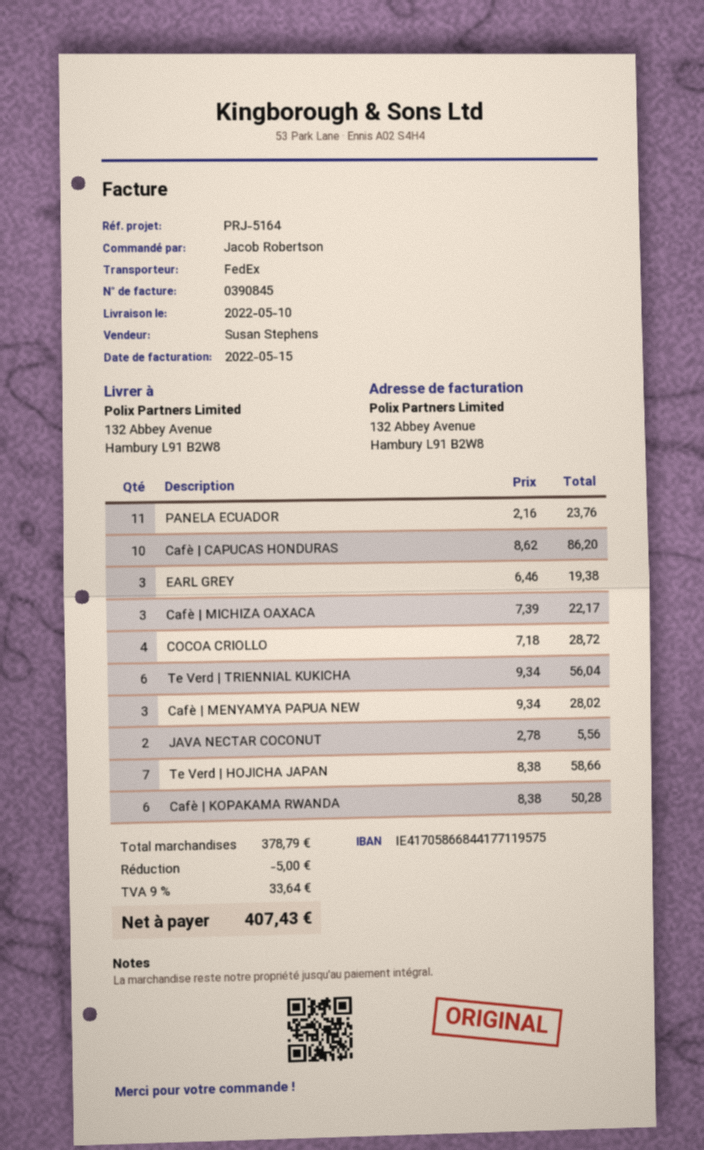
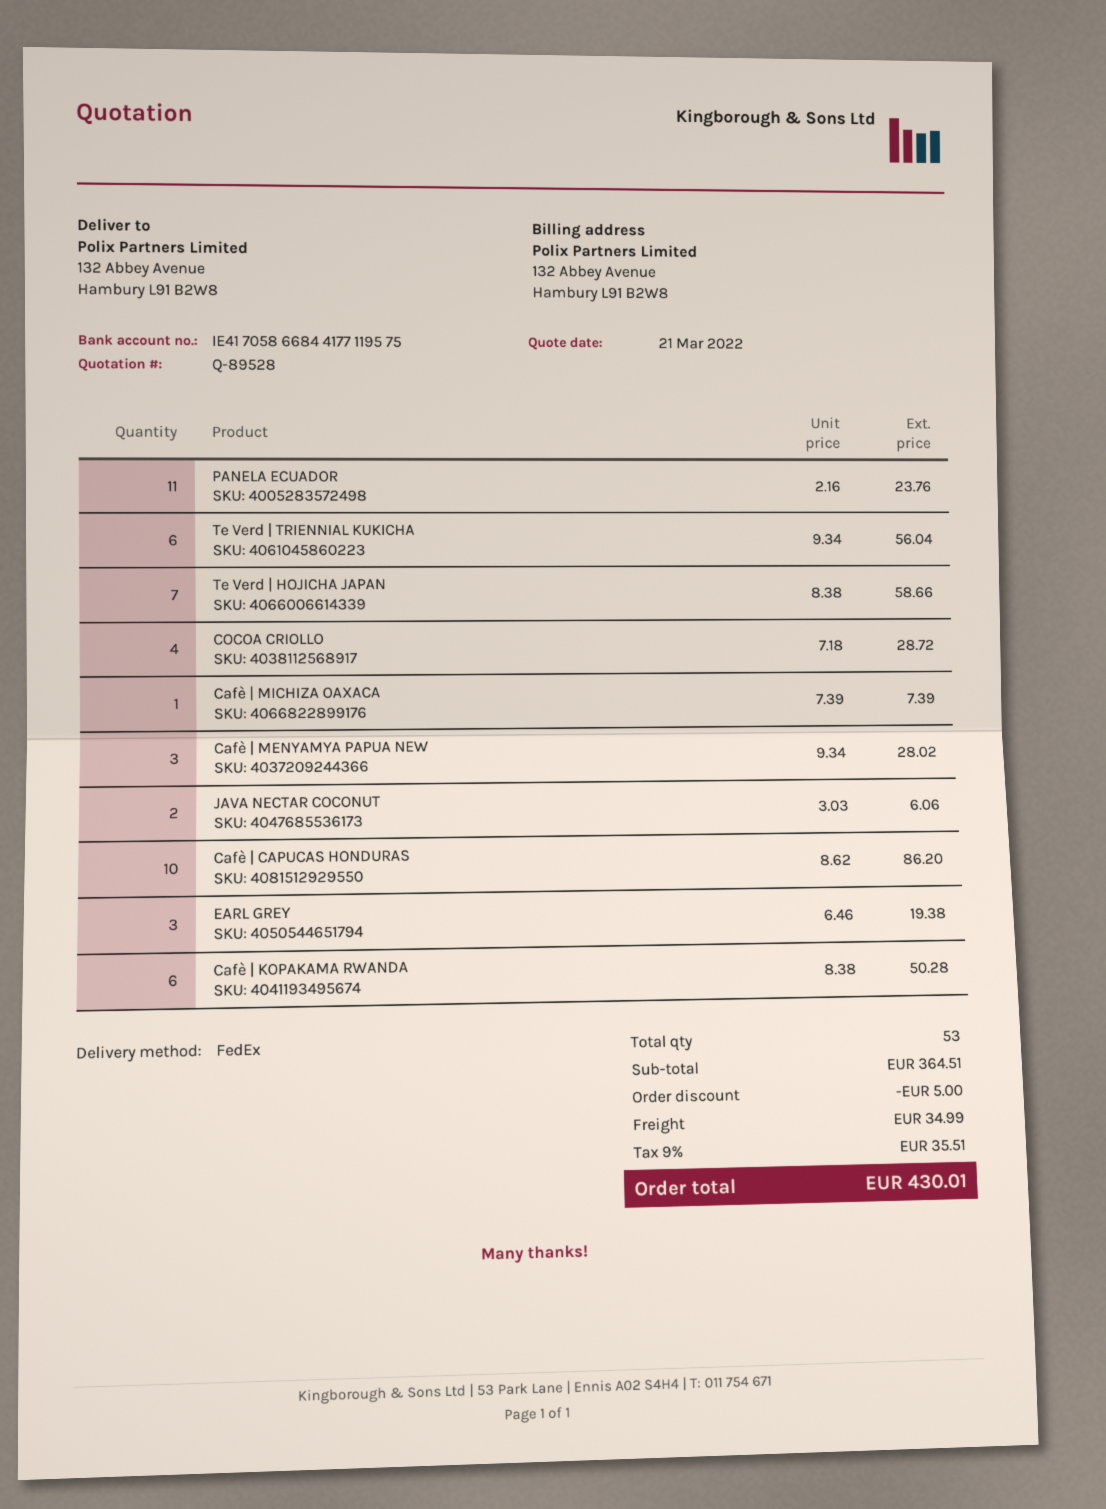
Cafè | MICHIZA OAXACA: 3 x 7.39 = 22.17 -> 1 x 7.39 = 7.39
JAVA NECTAR COCONUT: 2 x 2.78 = 5.56 -> 2 x 3.03 = 6.06
subtotal: 378.79 -> 364.51
shipping: none -> 34.99
tax: 9% = 33.64 -> 9% = 35.51
total: 407.43 -> 430.01

